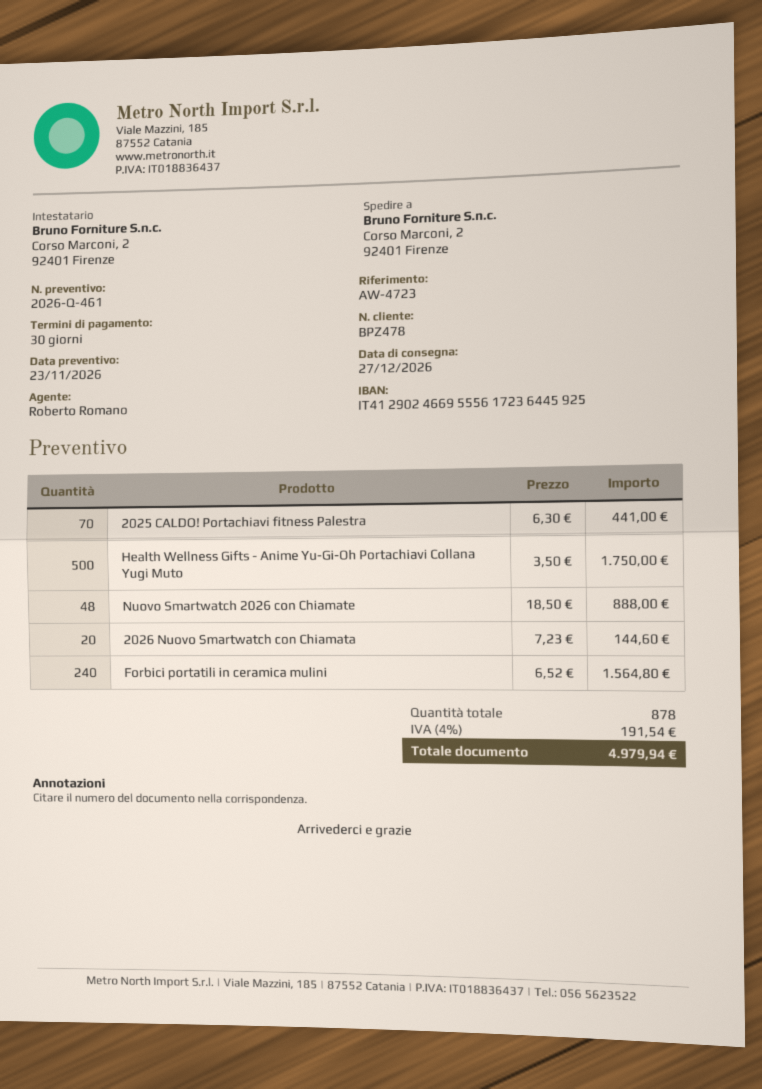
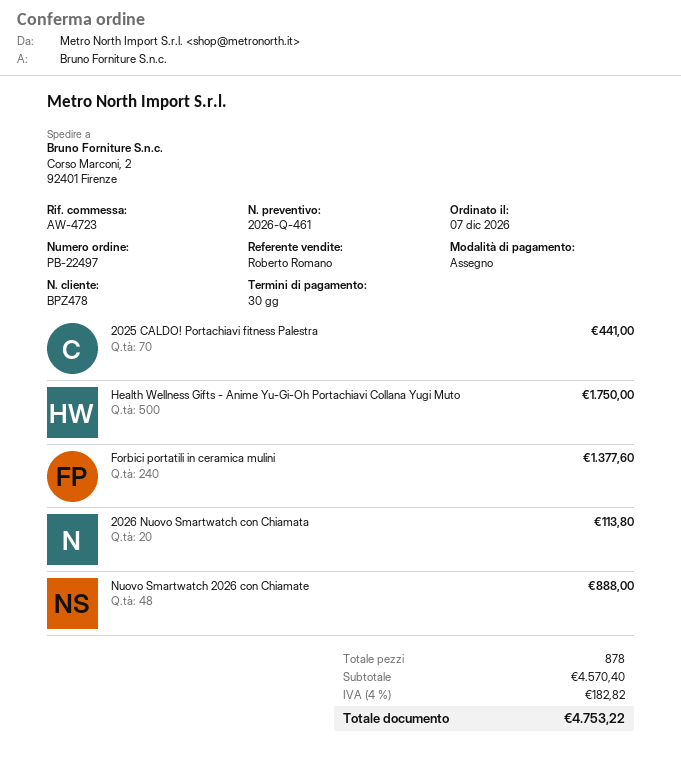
2026 Nuovo Smartwatch con Chiamata: 20 for 144.60 -> 20 for 113.80
Forbici portatili in ceramica mulini: 240 for 1564.80 -> 240 for 1377.60
tax: 4% = 191.54 -> 4% = 182.82
total: 4979.94 -> 4753.22

